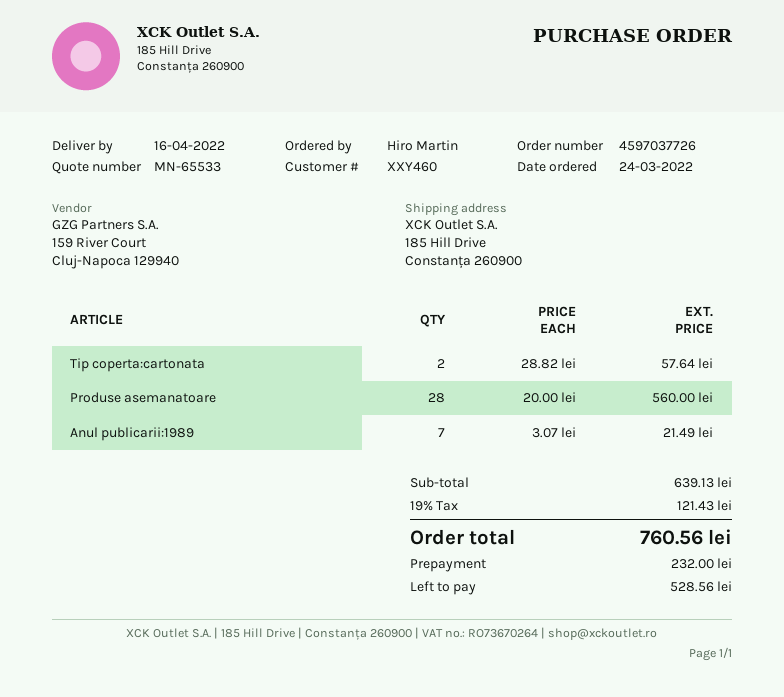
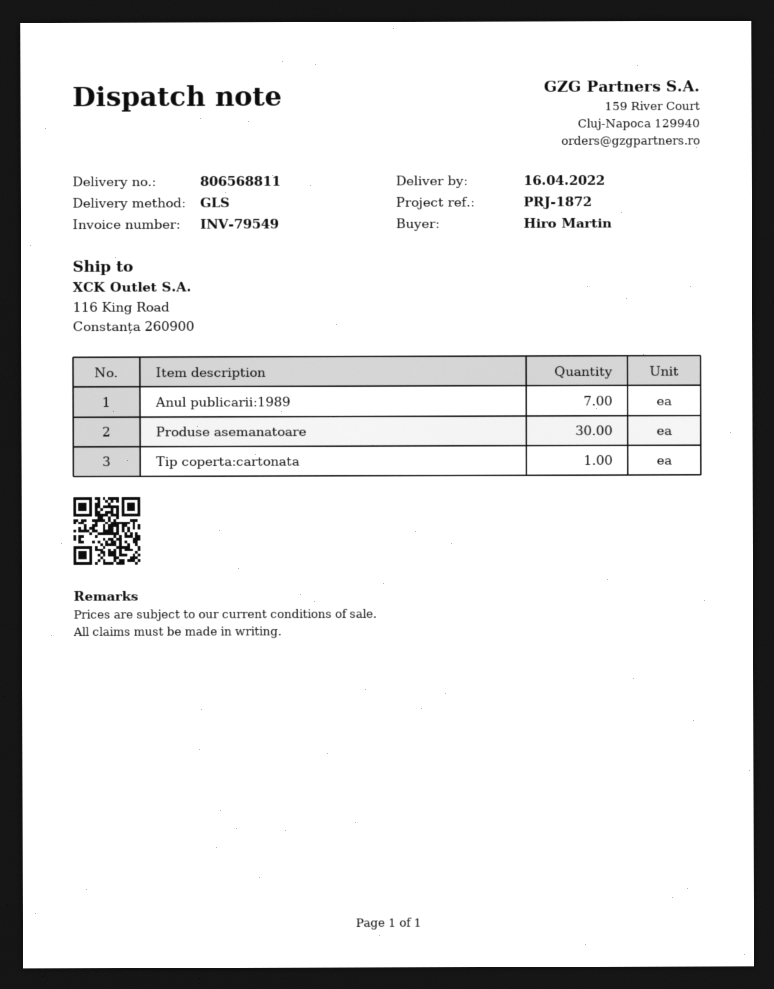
ship to: 185 Hill Drive, Constanța 260900 -> 116 King Road, Constanța 260900
Tip coperta:cartonata: 2 -> 1
Produse asemanatoare: 28 -> 30

